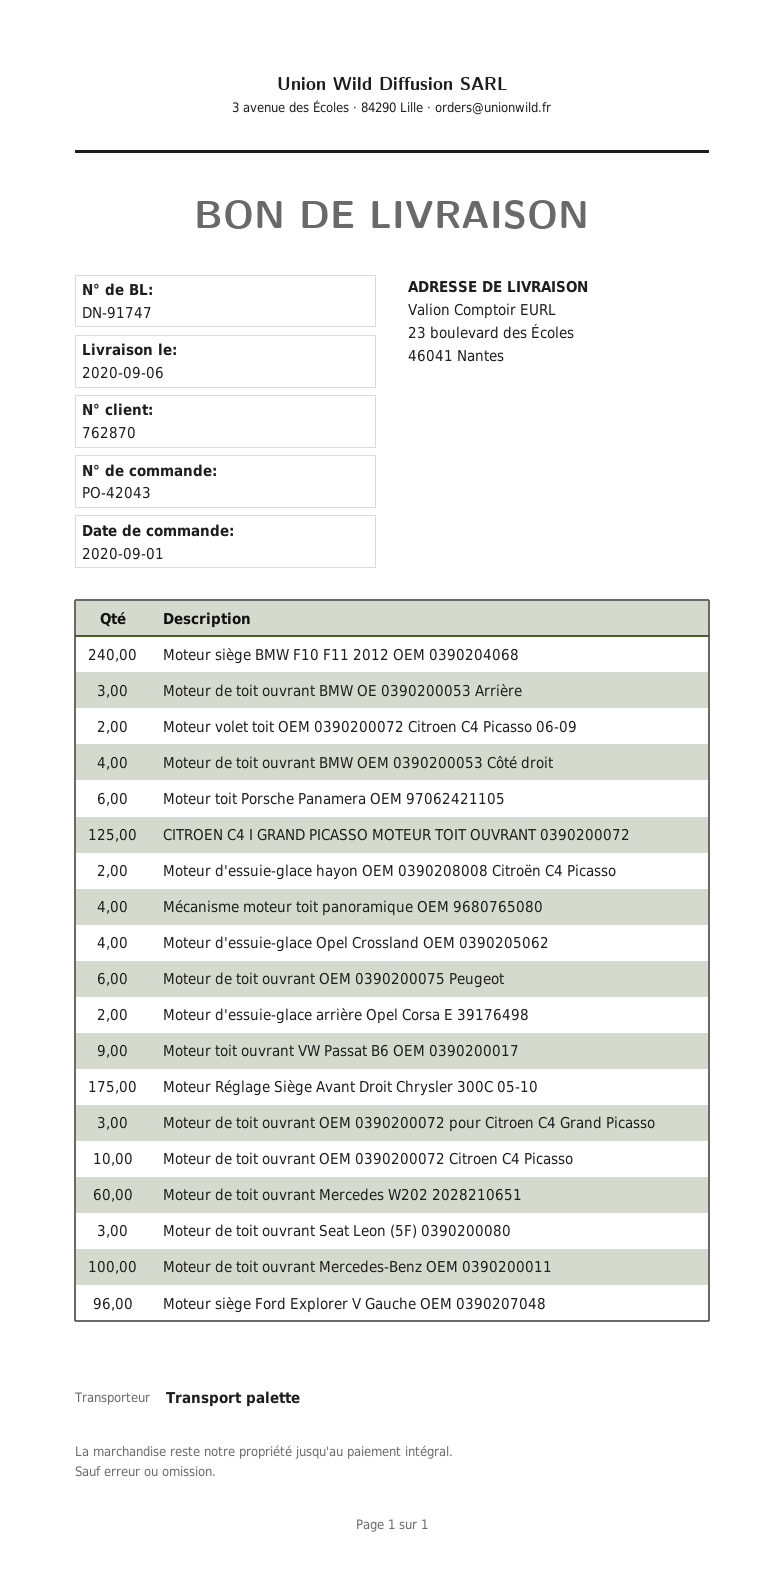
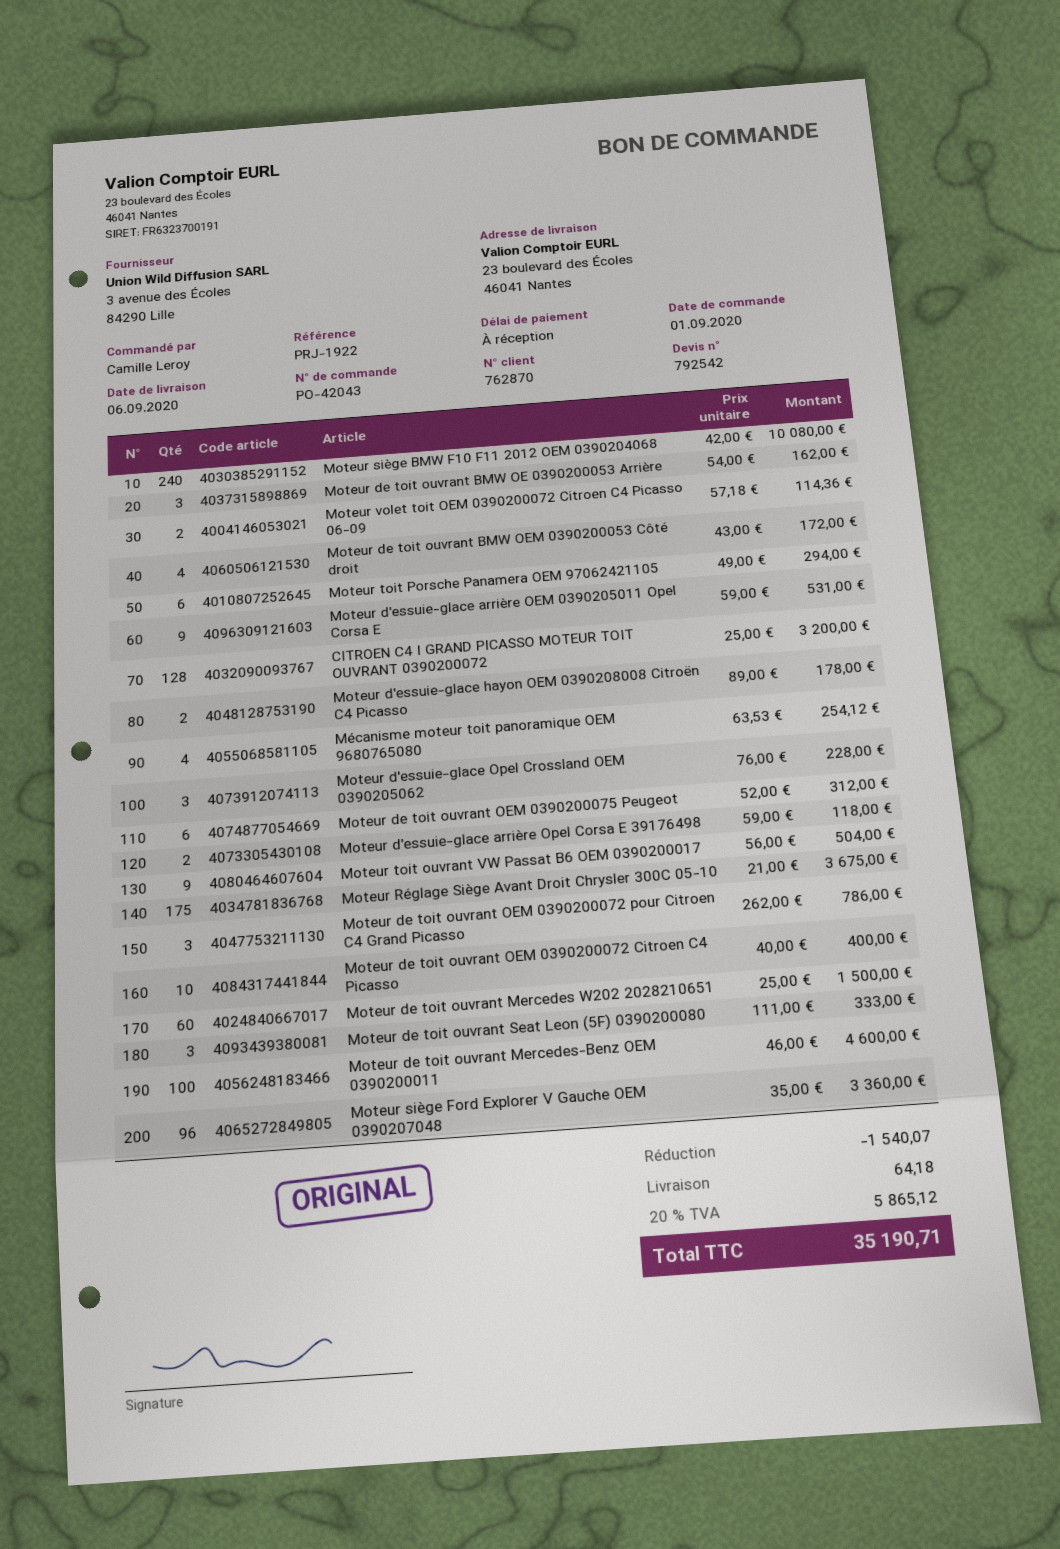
CITROEN C4 I GRAND PICASSO MOTEUR TOIT OUVRANT 0390200072: 125 -> 128
Moteur d'essuie-glace Opel Crossland OEM 0390205062: 4 -> 3
Moteur d'essuie-glace arrière OEM 0390205011 Opel Corsa E: none -> 9

